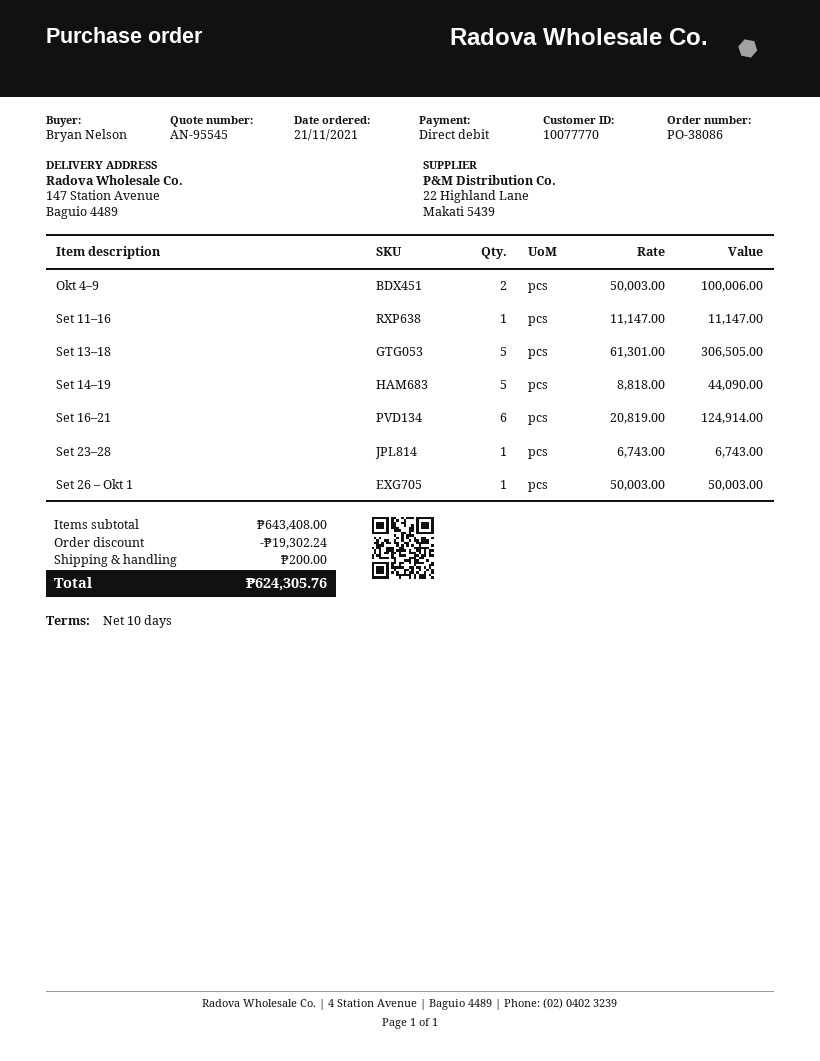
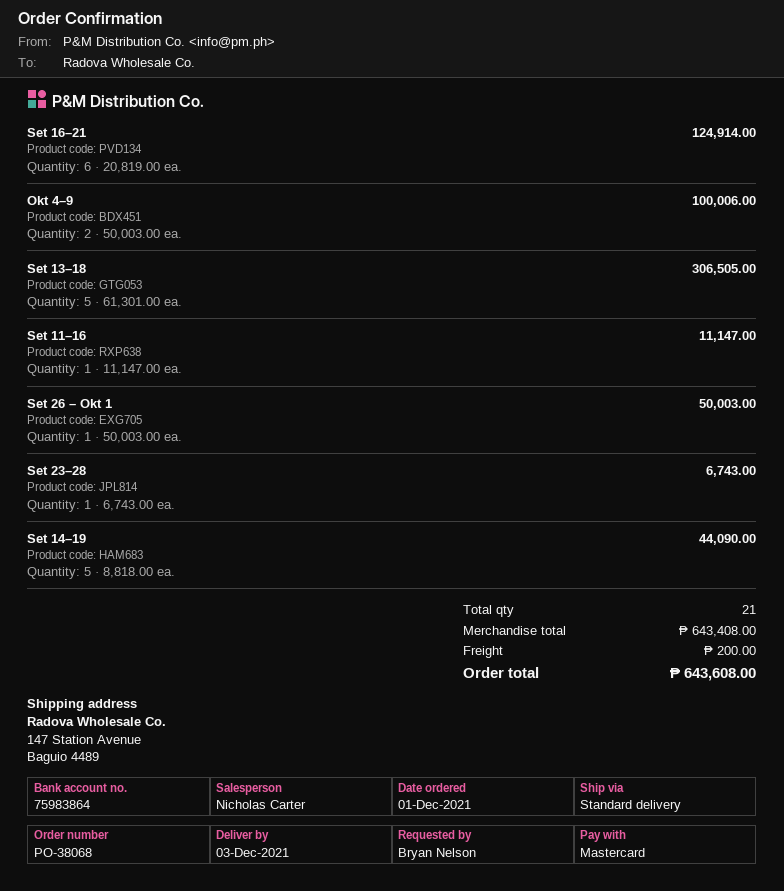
order number: PO-38086 -> PO-38068
order date: 2021-11-21 -> 2021-12-01
payment method: direct debit -> Mastercard
discount: 19302.24 -> none
total: 624305.76 -> 643608.00

